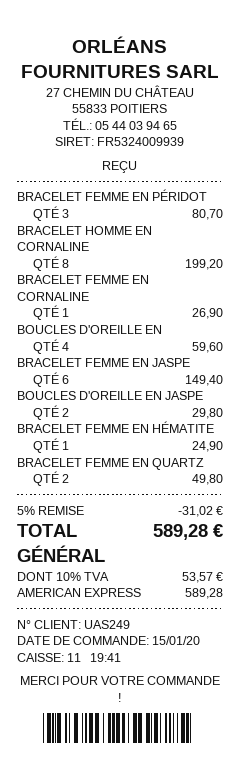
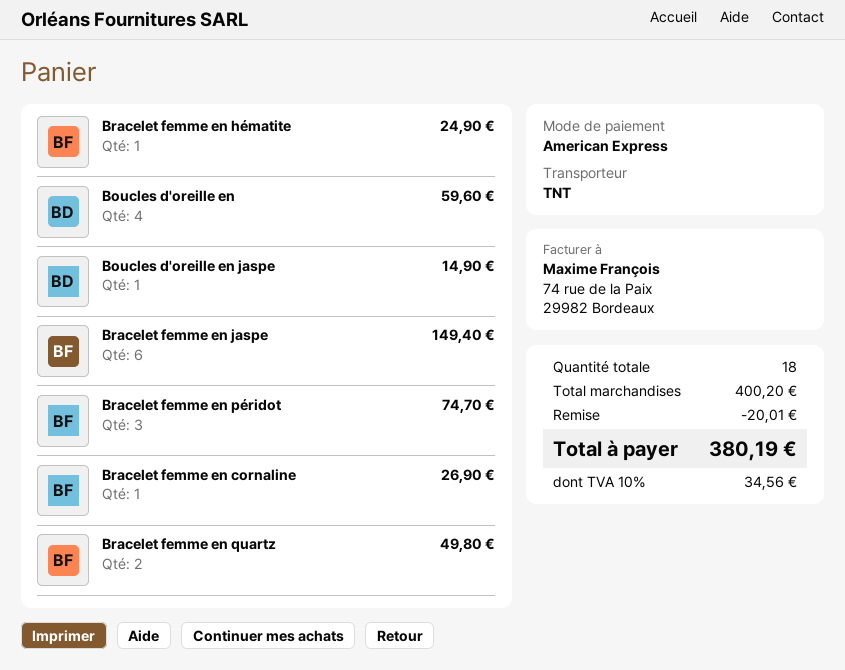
BRACELET FEMME EN PÉRIDOT: 3 for 80.70 -> 3 for 74.70
BRACELET HOMME EN CORNALINE: 8 for 199.20 -> none
BOUCLES D'OREILLE EN JASPE: 2 for 29.80 -> 1 for 14.90
discount: 31.02 -> 20.01
tax: 10% = 53.57 -> 10% = 34.56
total: 589.28 -> 380.19

